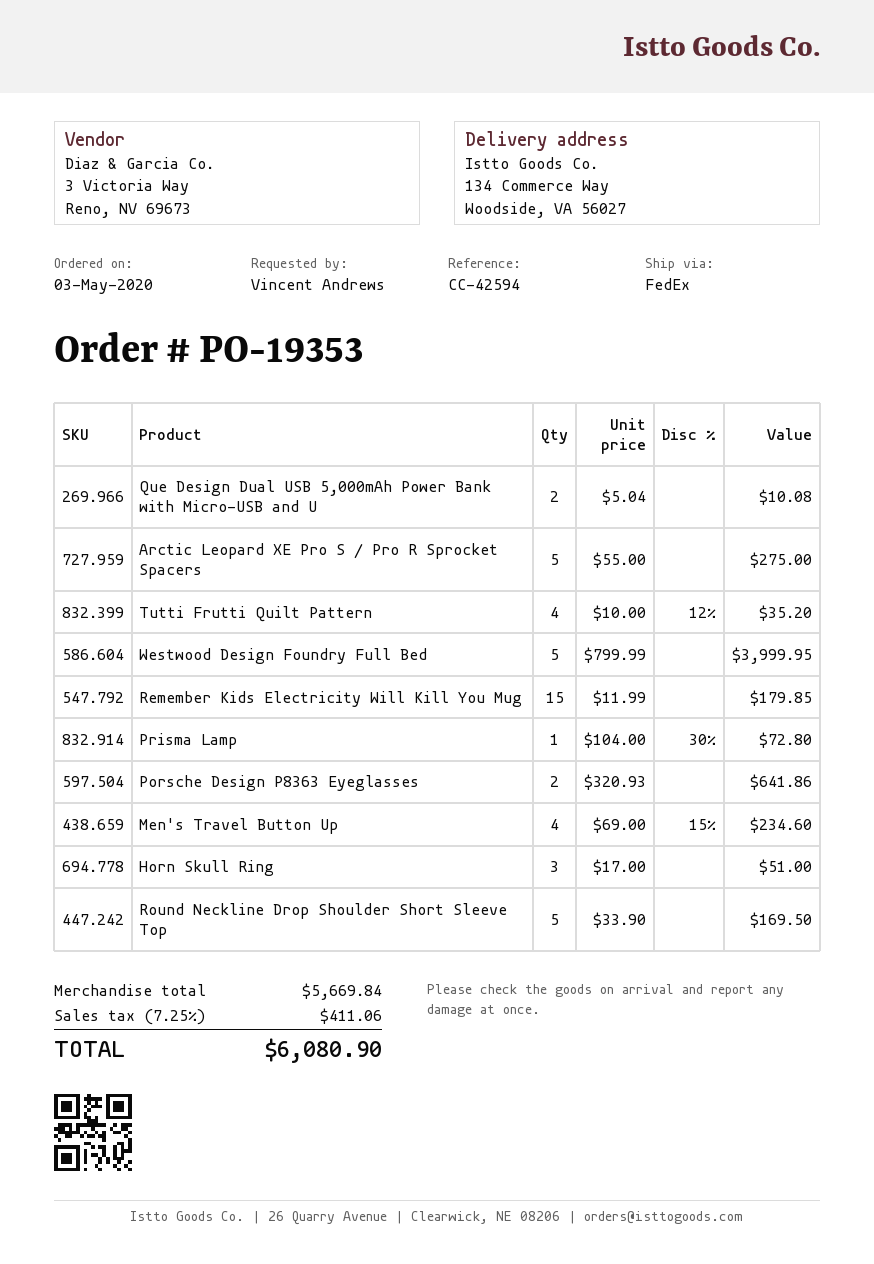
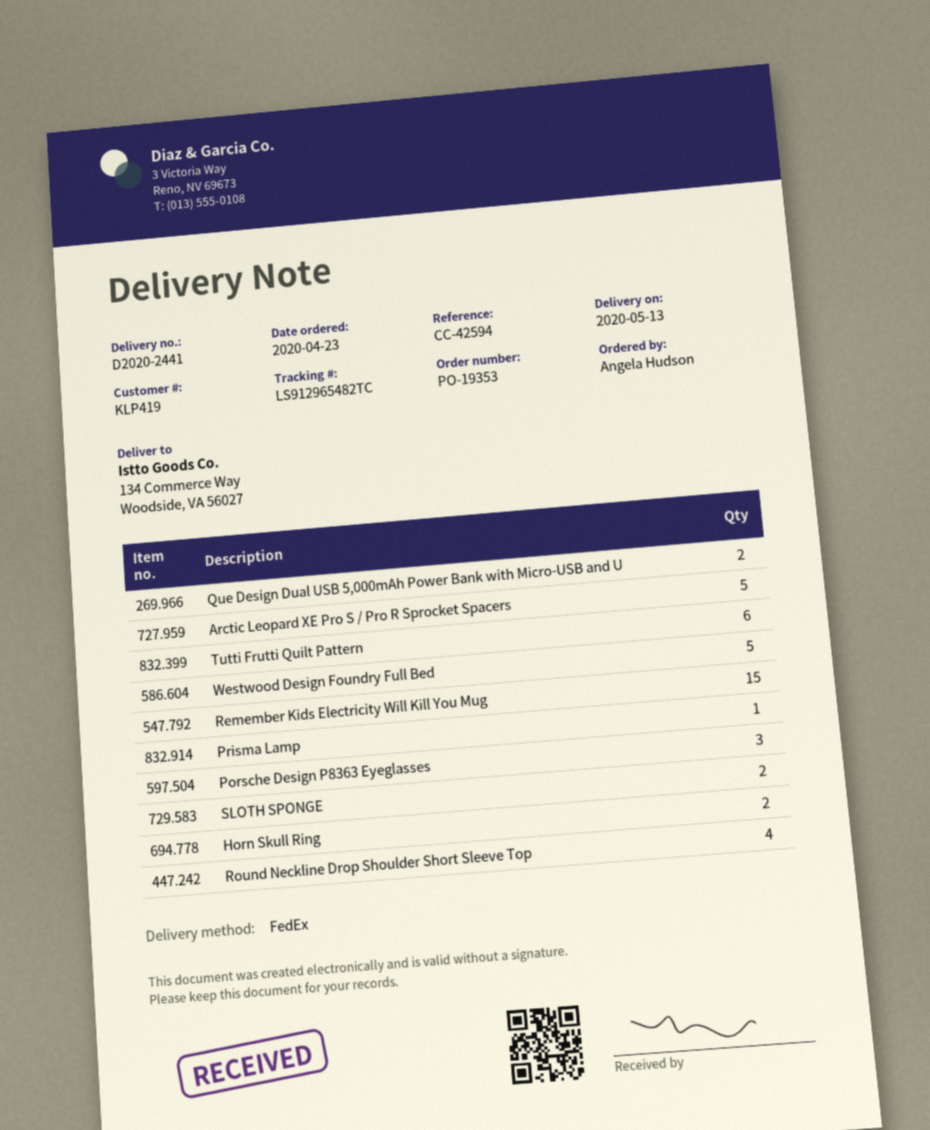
order date: 2020-05-03 -> 2020-04-23
ordered by: Vincent Andrews -> Angela Hudson
Tutti Frutti Quilt Pattern: 4 -> 6
Porsche Design P8363 Eyeglasses: 2 -> 3
Men's Travel Button Up: 4 -> none
Horn Skull Ring: 3 -> 2
Round Neckline Drop Shoulder Short Sleeve Top: 5 -> 4
SLOTH SPONGE: none -> 2

